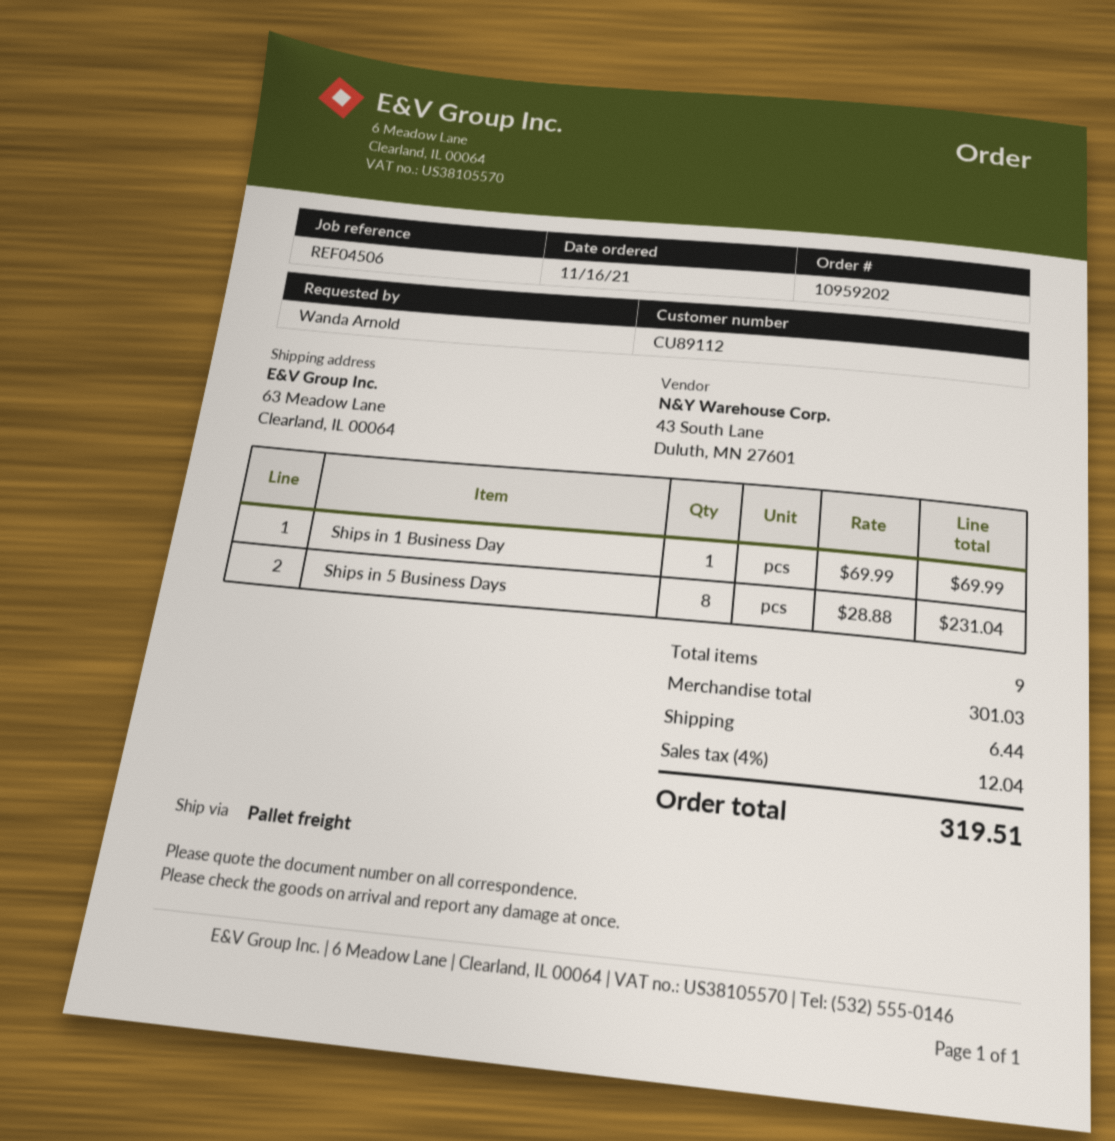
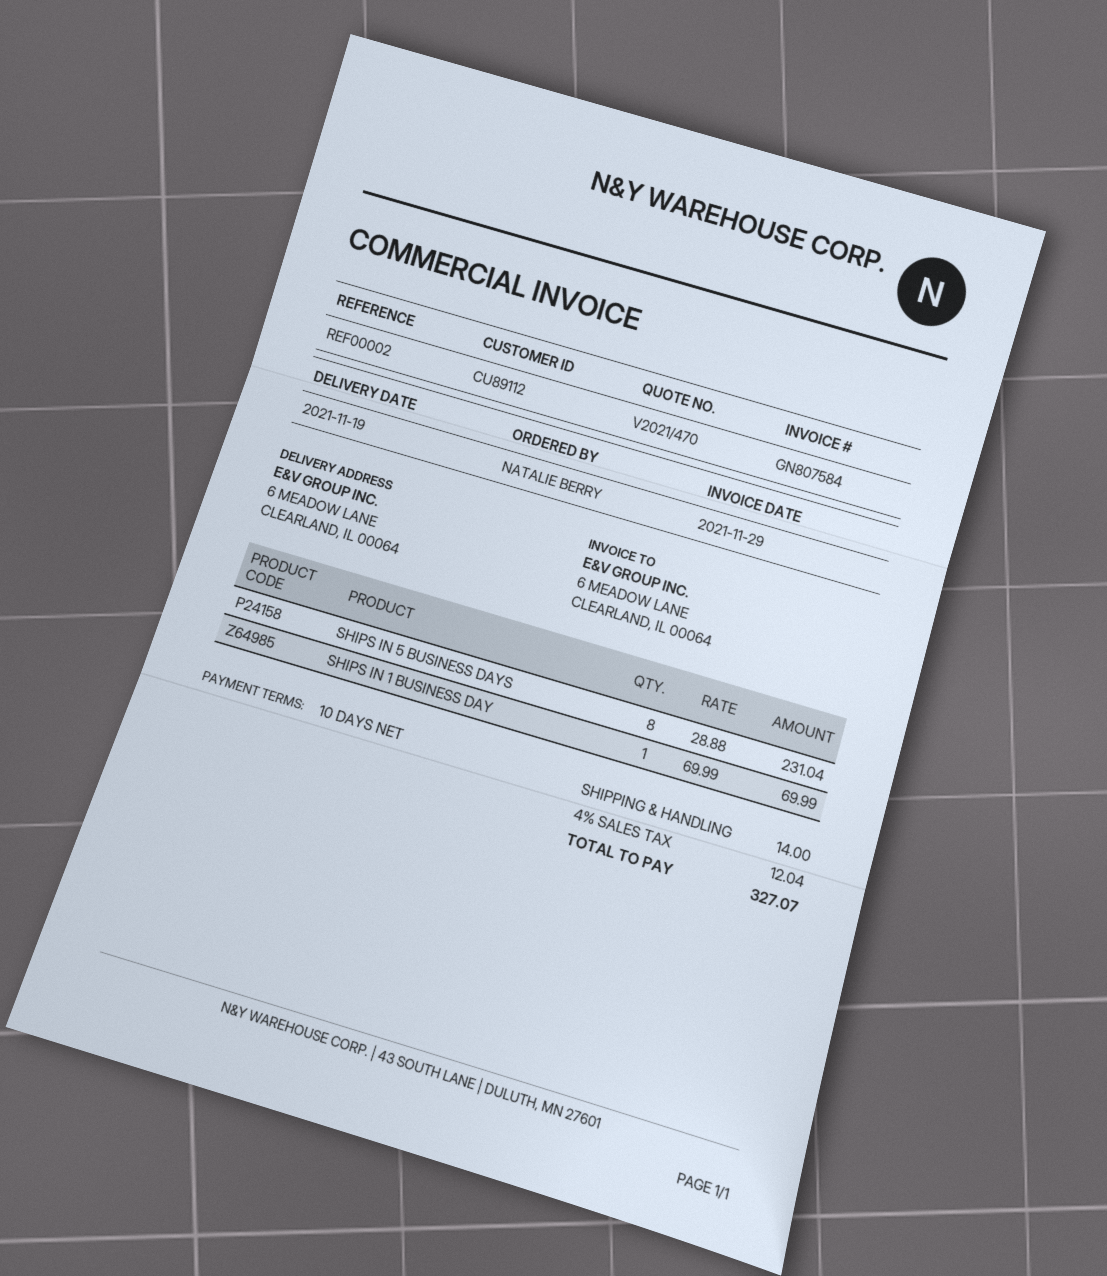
reference: REF04506 -> REF00002
ordered by: Wanda Arnold -> NATALIE BERRY
ship to: 63 Meadow Lane, Clearland, IL 00064 -> 6 MEADOW LANE, CLEARLAND, IL 00064
shipping: 6.44 -> 14.00
total: 319.51 -> 327.07

